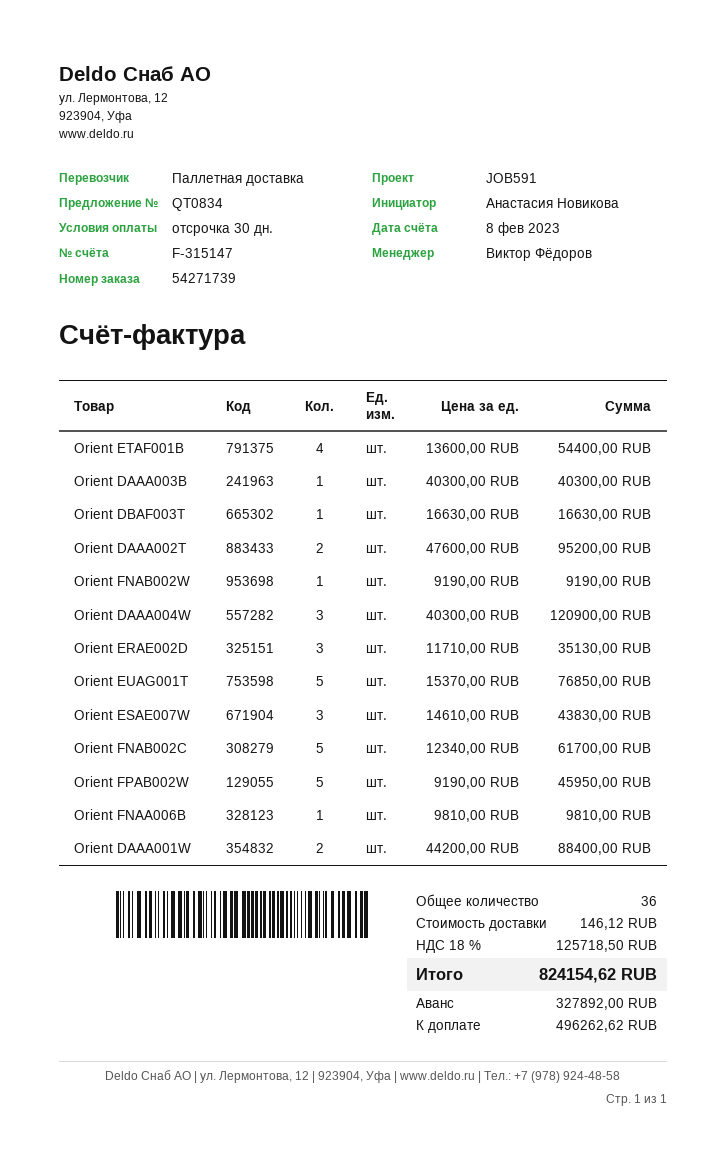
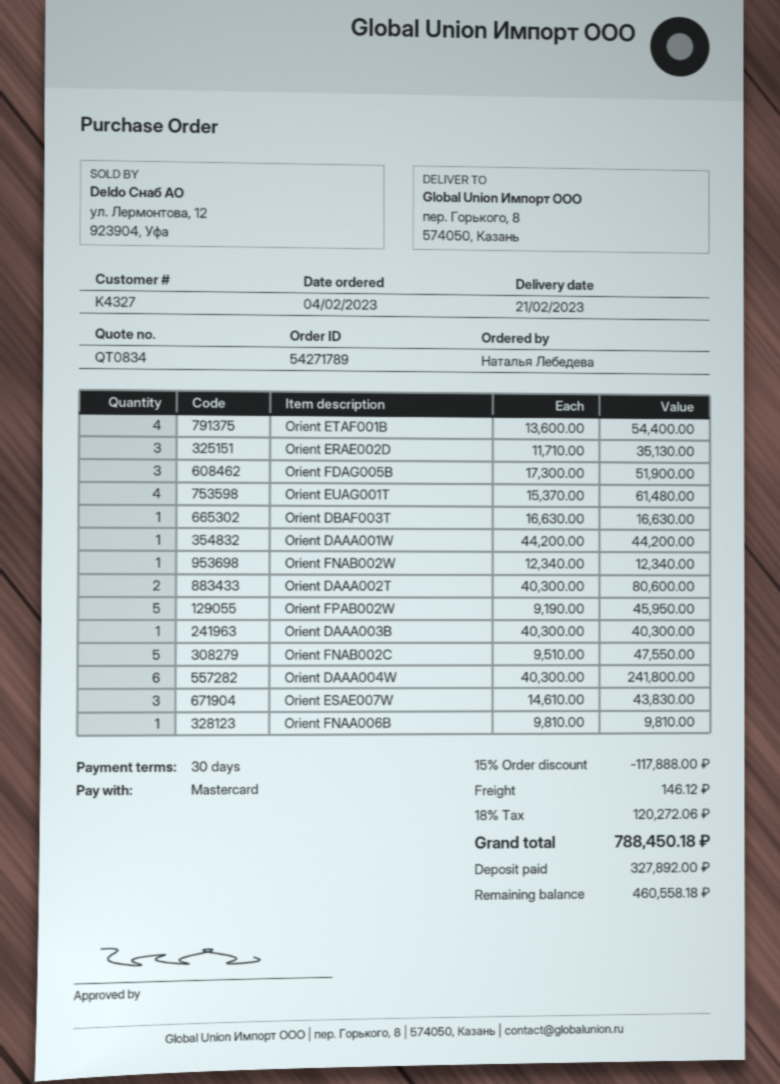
order number: 54271739 -> 54271789
ordered by: Анастасия Новикова -> Наталья Лебедева
Orient DAAA002T: 2 x 47600.00 = 95200.00 -> 2 x 40300.00 = 80600.00
Orient FNAB002W: 1 x 9190.00 = 9190.00 -> 1 x 12340.00 = 12340.00
Orient DAAA004W: 3 x 40300.00 = 120900.00 -> 6 x 40300.00 = 241800.00
Orient EUAG001T: 5 x 15370.00 = 76850.00 -> 4 x 15370.00 = 61480.00
Orient FNAB002C: 5 x 12340.00 = 61700.00 -> 5 x 9510.00 = 47550.00
Orient DAAA001W: 2 x 44200.00 = 88400.00 -> 1 x 44200.00 = 44200.00
Orient FDAG005B: none -> 3 x 17300.00 = 51900.00
discount: none -> 15% = 117888.00
tax: 18% = 125718.50 -> 18% = 120272.06
total: 824154.62 -> 788450.18
balance: 496262.62 -> 460558.18

